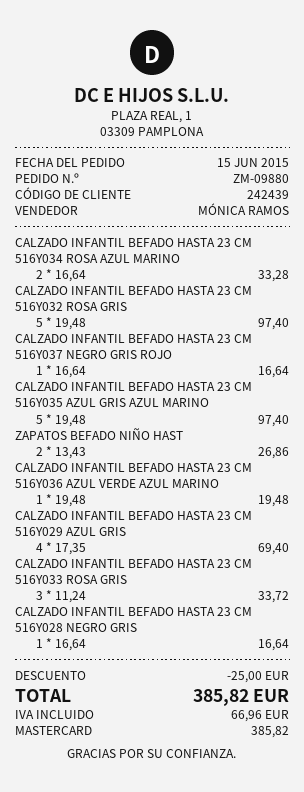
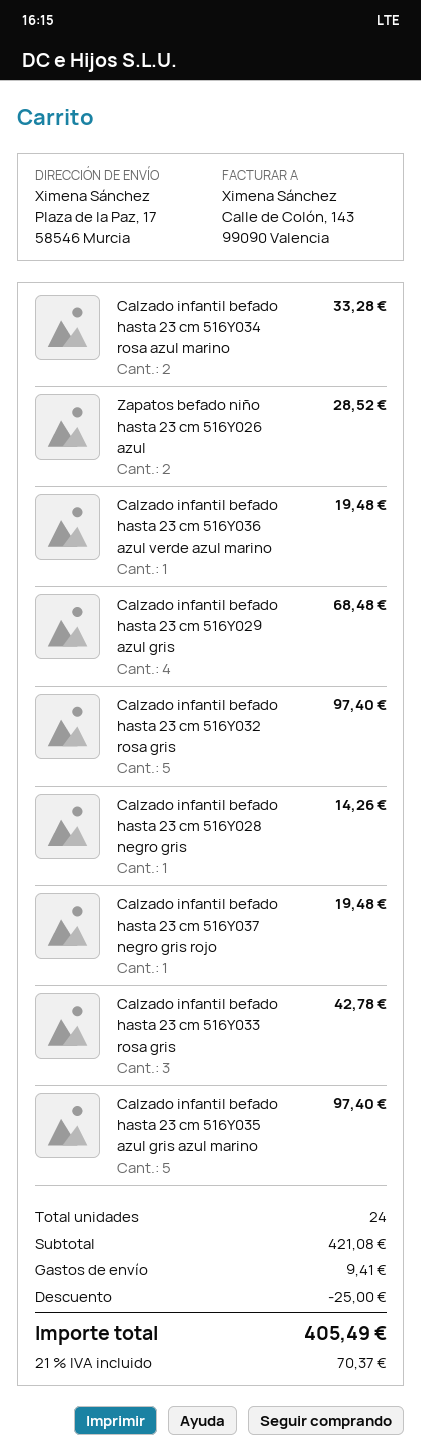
CALZADO INFANTIL BEFADO HASTA 23 CM 516Y037 NEGRO GRIS ROJO: 1 for 16.64 -> 1 for 19.48
ZAPATOS BEFADO NIÑO HAST: 2 for 26.86 -> 2 for 28.52
CALZADO INFANTIL BEFADO HASTA 23 CM 516Y029 AZUL GRIS: 4 for 69.40 -> 4 for 68.48
CALZADO INFANTIL BEFADO HASTA 23 CM 516Y033 ROSA GRIS: 3 for 33.72 -> 3 for 42.78
CALZADO INFANTIL BEFADO HASTA 23 CM 516Y028 NEGRO GRIS: 1 for 16.64 -> 1 for 14.26
shipping: none -> 9.41
tax: 66.96 -> 70.37
total: 385.82 -> 405.49

